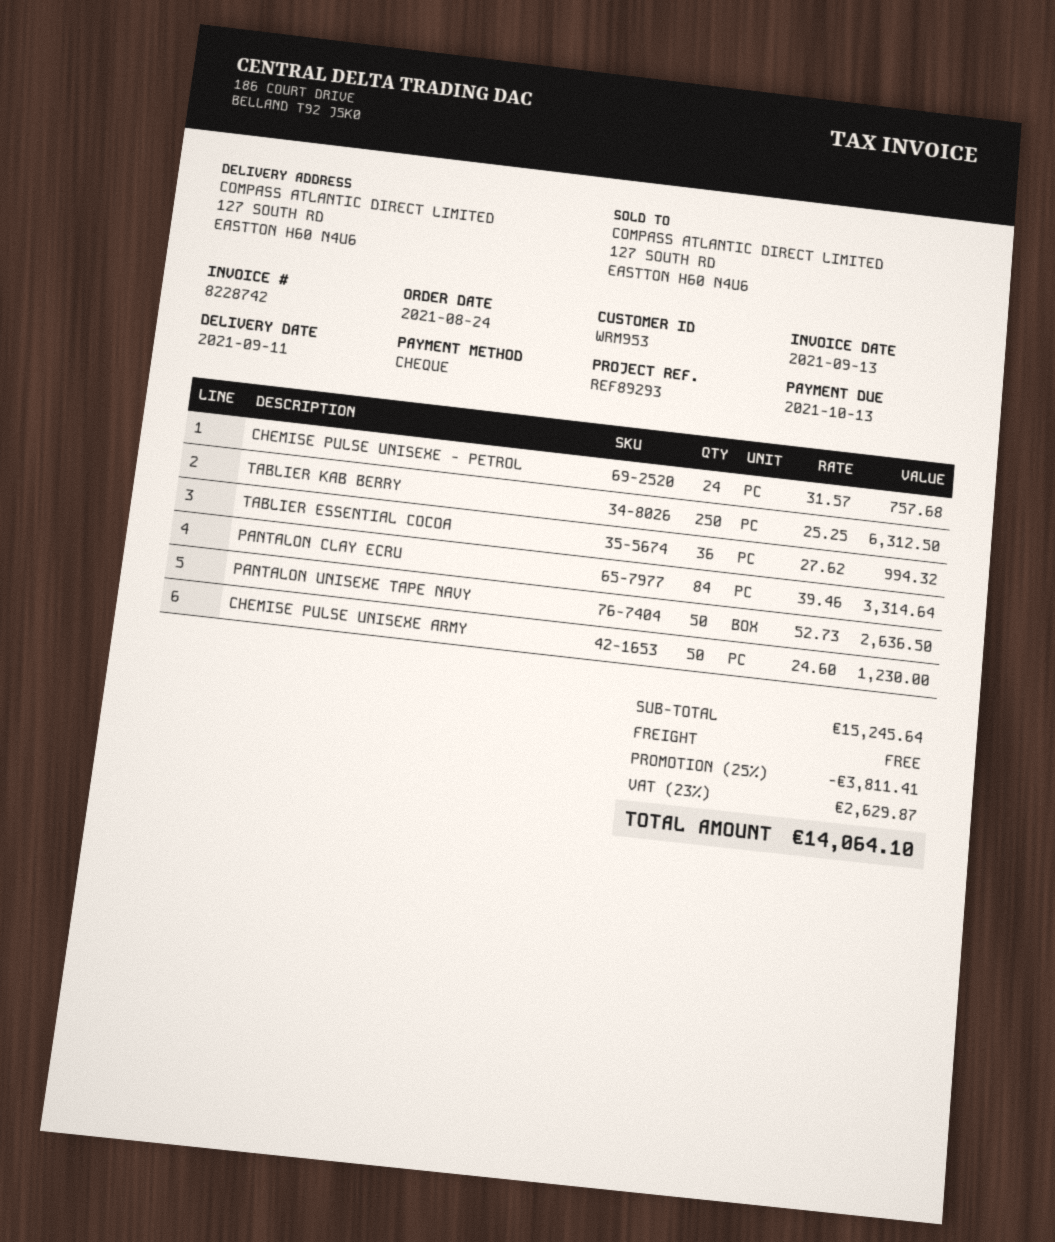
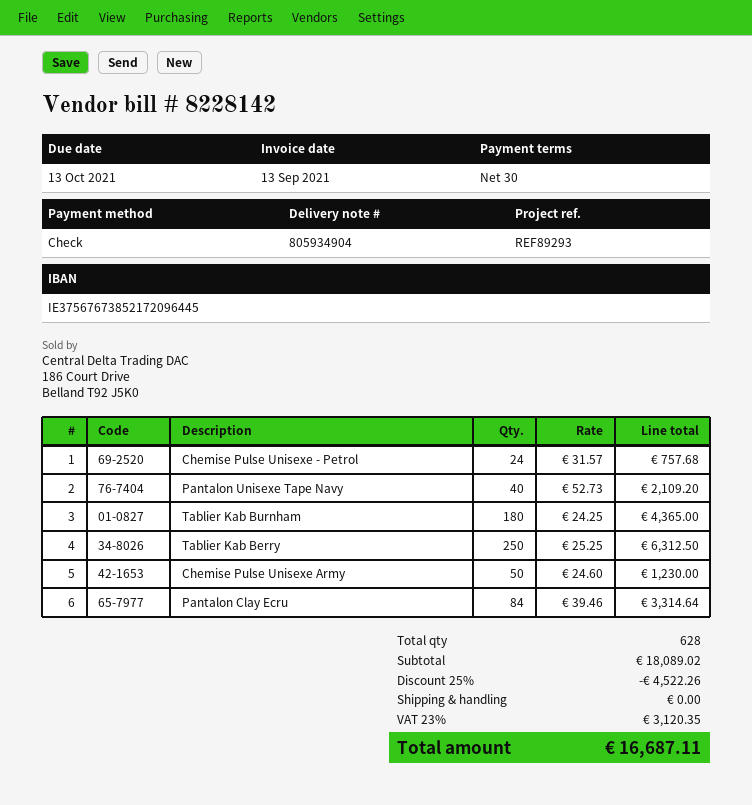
invoice number: 8228742 -> 8228142
TABLIER ESSENTIAL COCOA: 36 x 27.62 = 994.32 -> none
PANTALON UNISEXE TAPE NAVY: 50 x 52.73 = 2636.50 -> 40 x 52.73 = 2109.20
Tablier Kab Burnham: none -> 180 x 24.25 = 4365.00
subtotal: 15245.64 -> 18089.02
discount: 25% = 3811.41 -> 25% = 4522.26
tax: 23% = 2629.87 -> 23% = 3120.35
total: 14064.10 -> 16687.11

